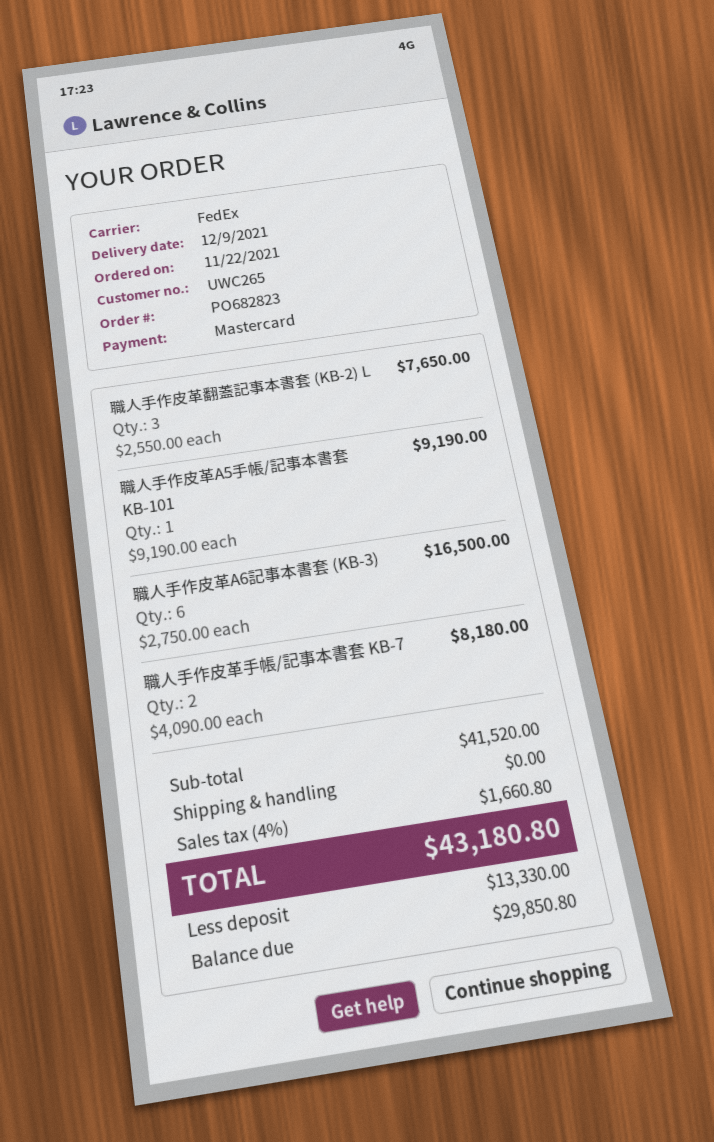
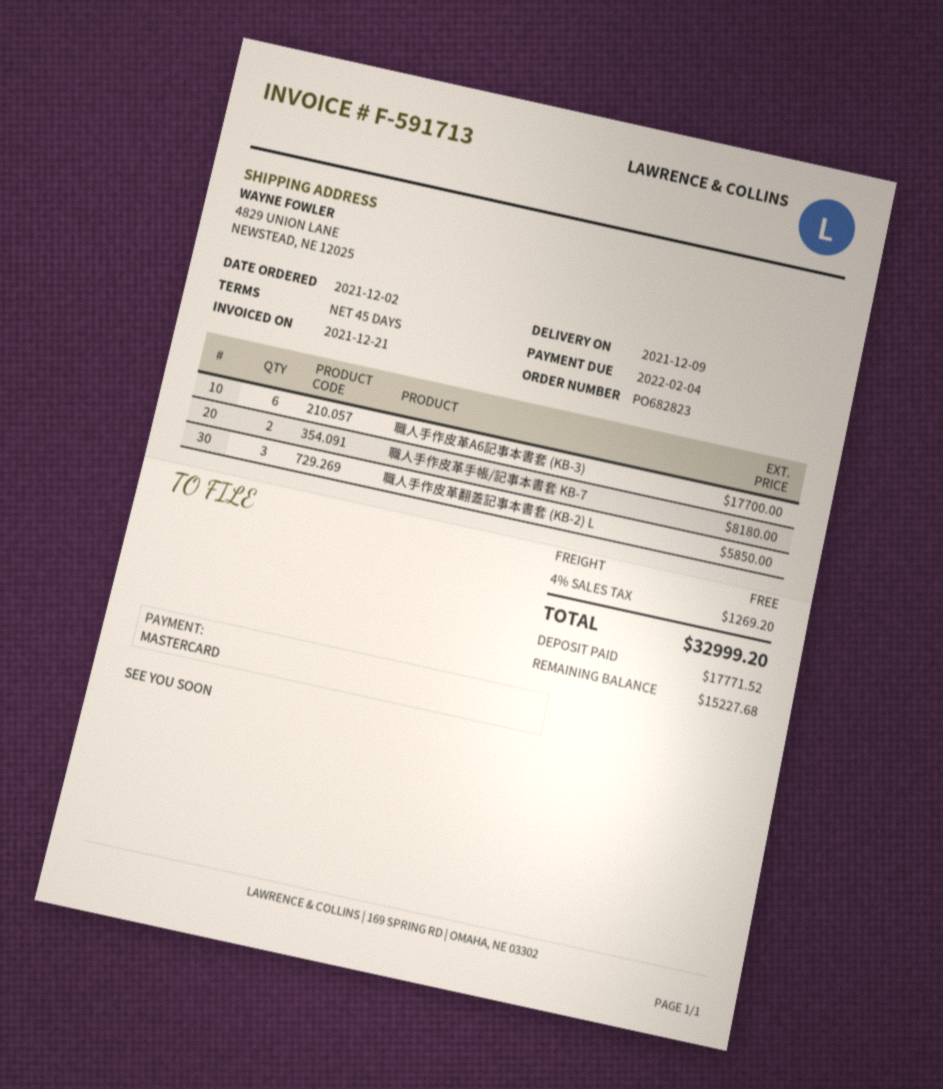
order date: 2021-11-22 -> 2021-12-02
職人手作皮革翻蓋記事本書套 (KB-2) L: 3 for 7650.00 -> 3 for 5850.00
職人手作皮革A5手帳/記事本書套 KB-101: 1 for 9190.00 -> none
職人手作皮革A6記事本書套 (KB-3): 6 for 16500.00 -> 6 for 17700.00
tax: 4% = 1660.80 -> 4% = 1269.20
total: 43180.80 -> 32999.20
deposit: 13330.00 -> 17771.52
balance: 29850.80 -> 15227.68

